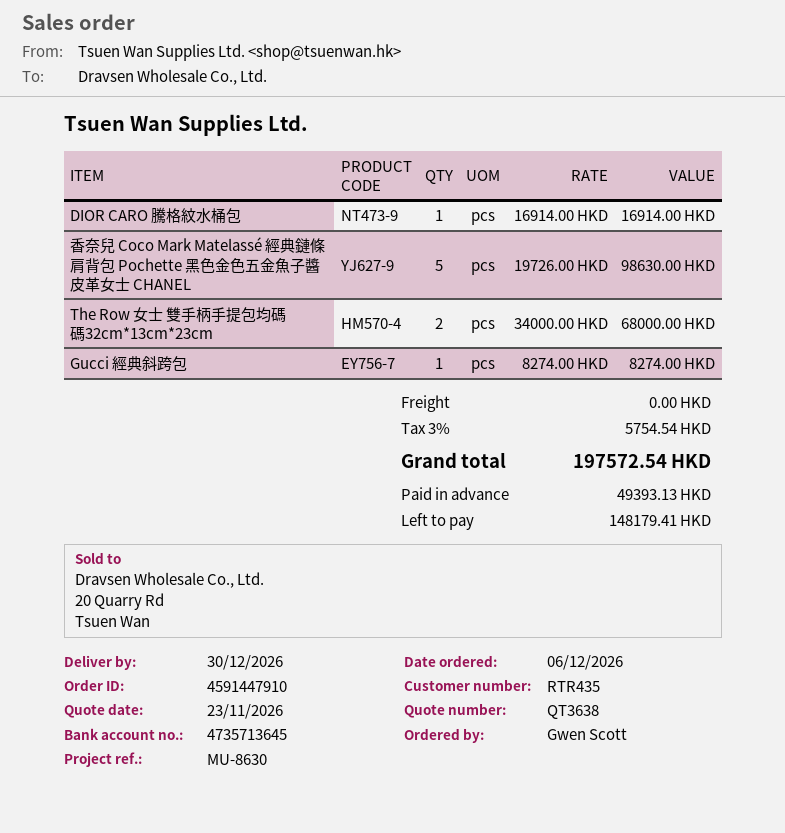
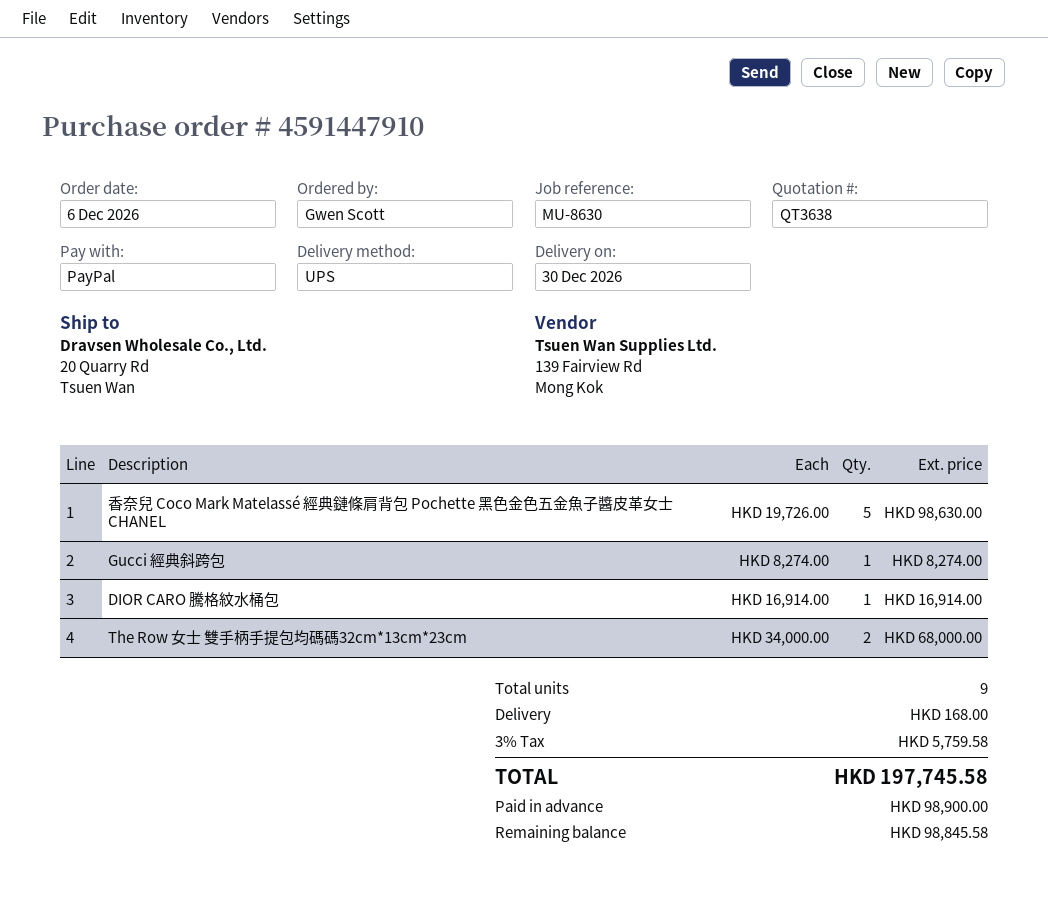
shipping: 0.00 -> 168.00
tax: 3% = 5754.54 -> 3% = 5759.58
total: 197572.54 -> 197745.58
deposit: 49393.13 -> 98900.00
balance: 148179.41 -> 98845.58

